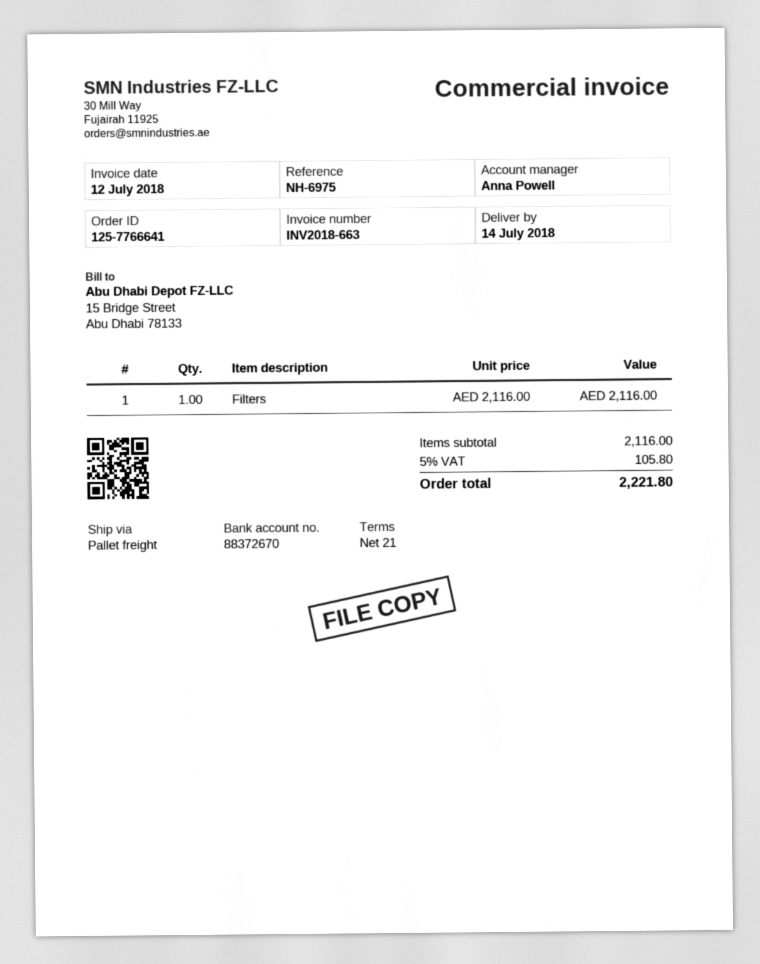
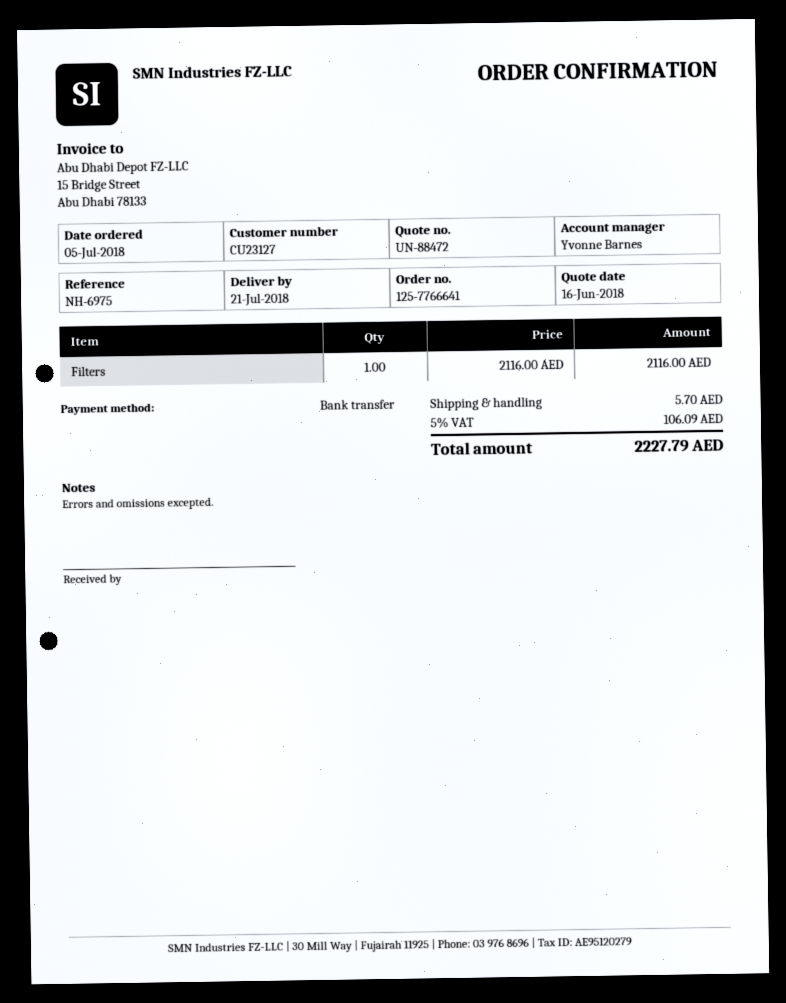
delivery date: 2018-07-14 -> 2018-07-21
sales rep: Anna Powell -> Yvonne Barnes
shipping: none -> 5.70
tax: 5% = 105.80 -> 5% = 106.09
total: 2221.80 -> 2227.79

